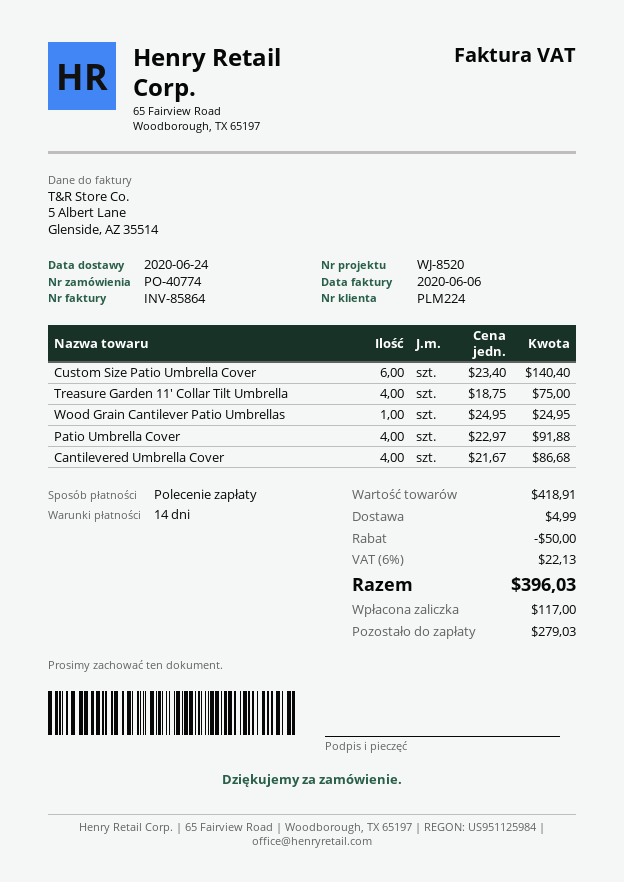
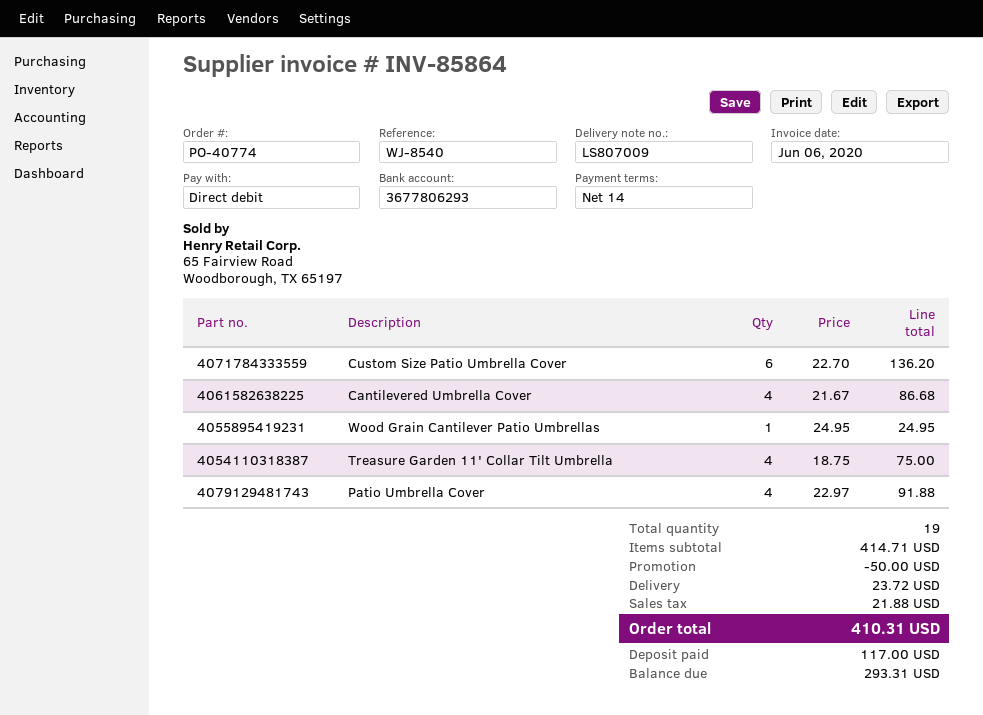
reference: WJ-8520 -> WJ-8540
Custom Size Patio Umbrella Cover: 6 x 23.40 = 140.40 -> 6 x 22.70 = 136.20
subtotal: 418.91 -> 414.71
shipping: 4.99 -> 23.72
tax: 22.13 -> 21.88
total: 396.03 -> 410.31
balance: 279.03 -> 293.31

